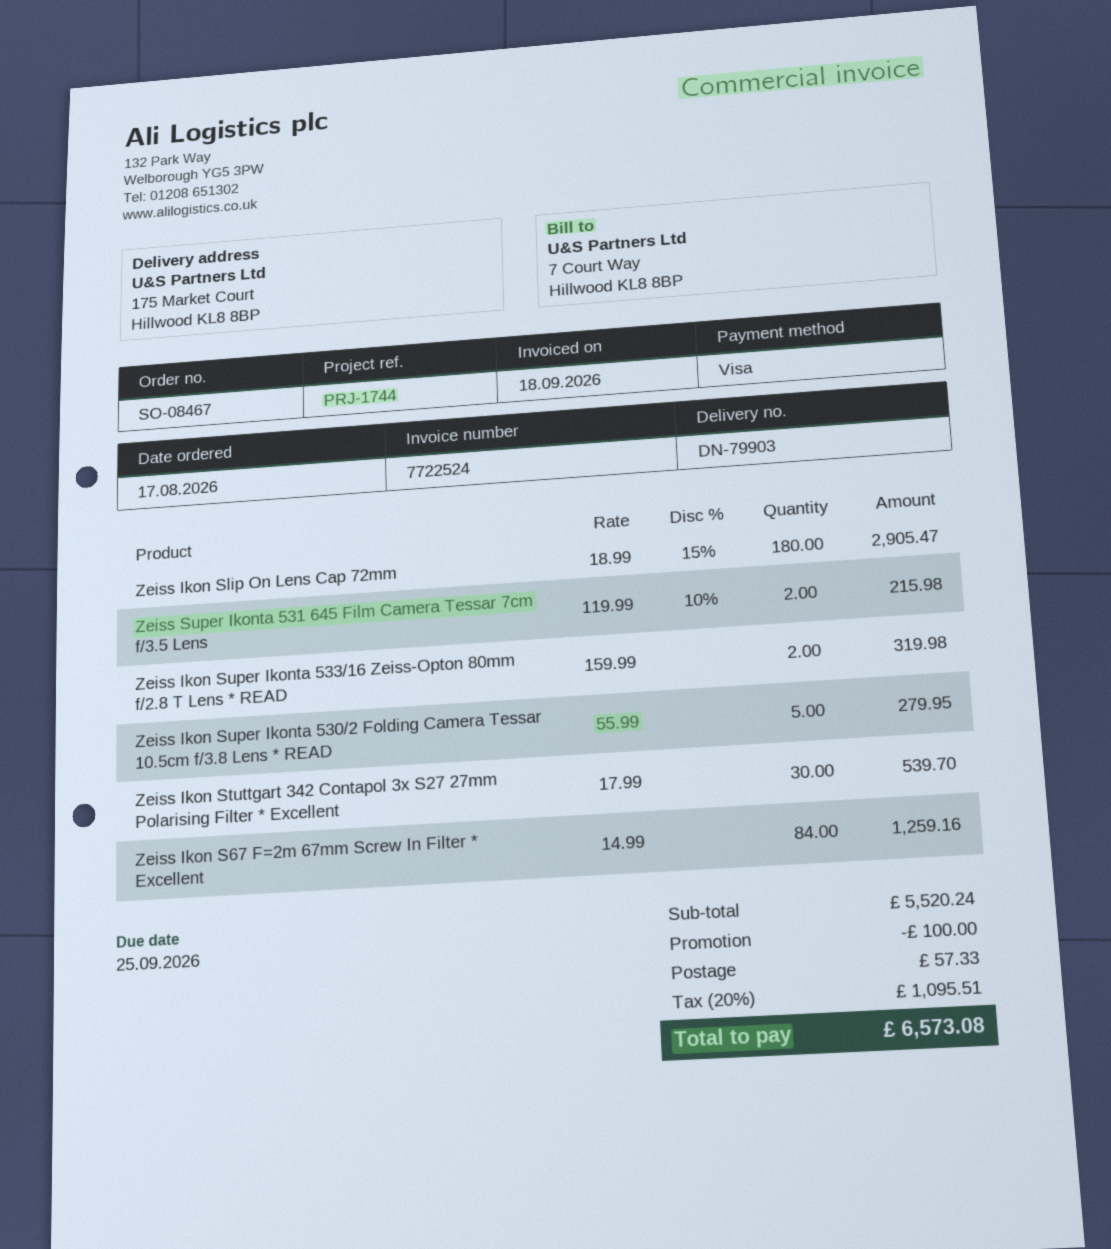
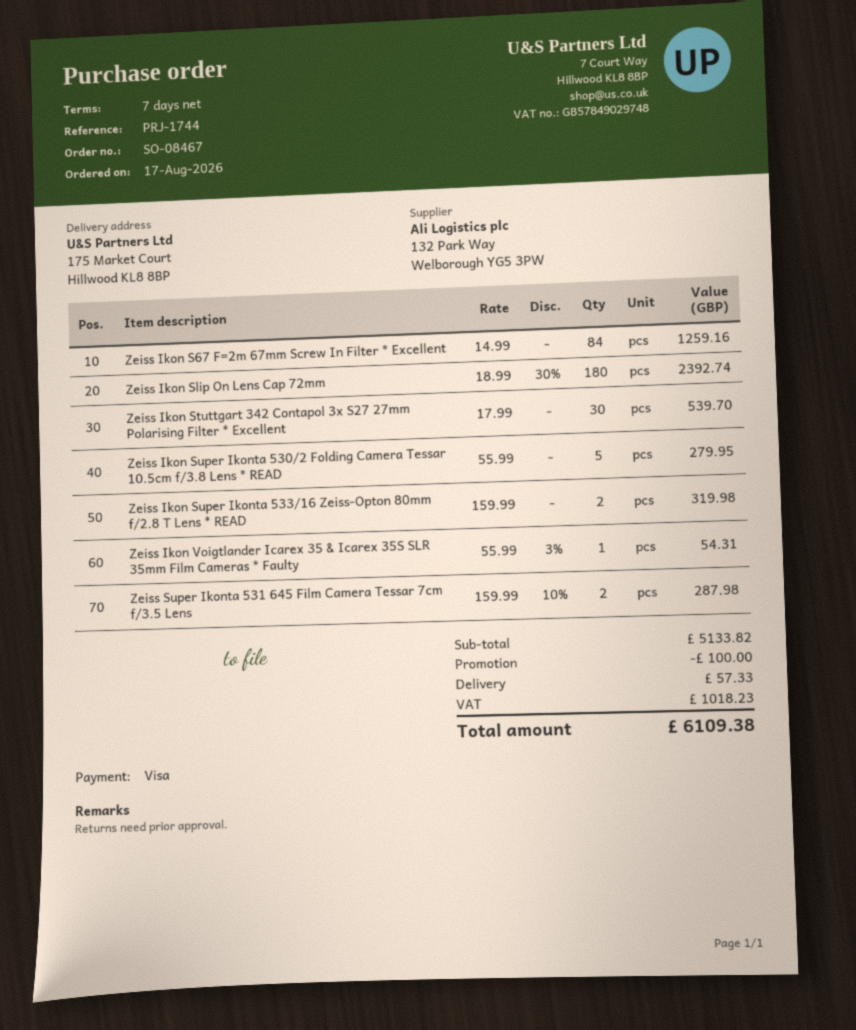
Zeiss Ikon Slip On Lens Cap 72mm: 180 x 18.99 - 15% = 2905.47 -> 180 x 18.99 - 30% = 2392.74
Zeiss Super Ikonta 531 645 Film Camera Tessar 7cm f/3.5 Lens: 2 x 119.99 - 10% = 215.98 -> 2 x 159.99 - 10% = 287.98
Zeiss Ikon Voigtlander Icarex 35 & Icarex 35S SLR 35mm Film Cameras * Faulty: none -> 1 x 55.99 - 3% = 54.31
subtotal: 5520.24 -> 5133.82
tax: 1095.51 -> 1018.23
total: 6573.08 -> 6109.38

